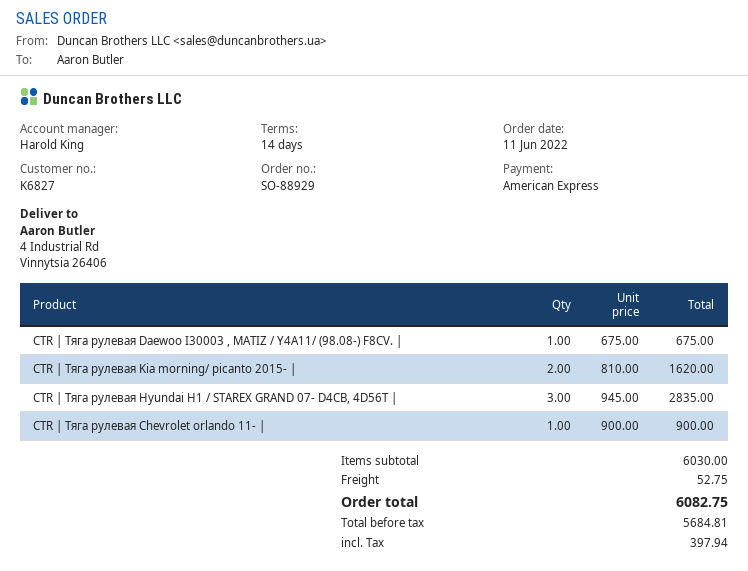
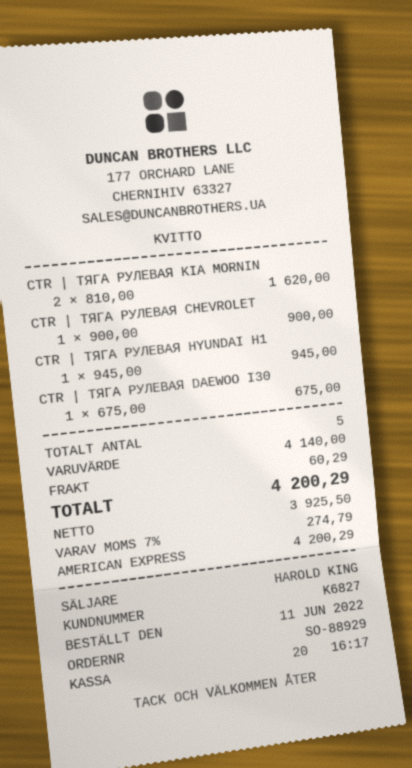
CTR | Тяга рулевая Hyundai H1 / STAREX GRAND 07- D4CB, 4D56T |: 3 x 945.00 = 2835.00 -> 1 x 945.00 = 945.00
subtotal: 6030.00 -> 4140.00
shipping: 52.75 -> 60.29
net: 5684.81 -> 3925.50
tax: 397.94 -> 274.79
total: 6082.75 -> 4200.29

